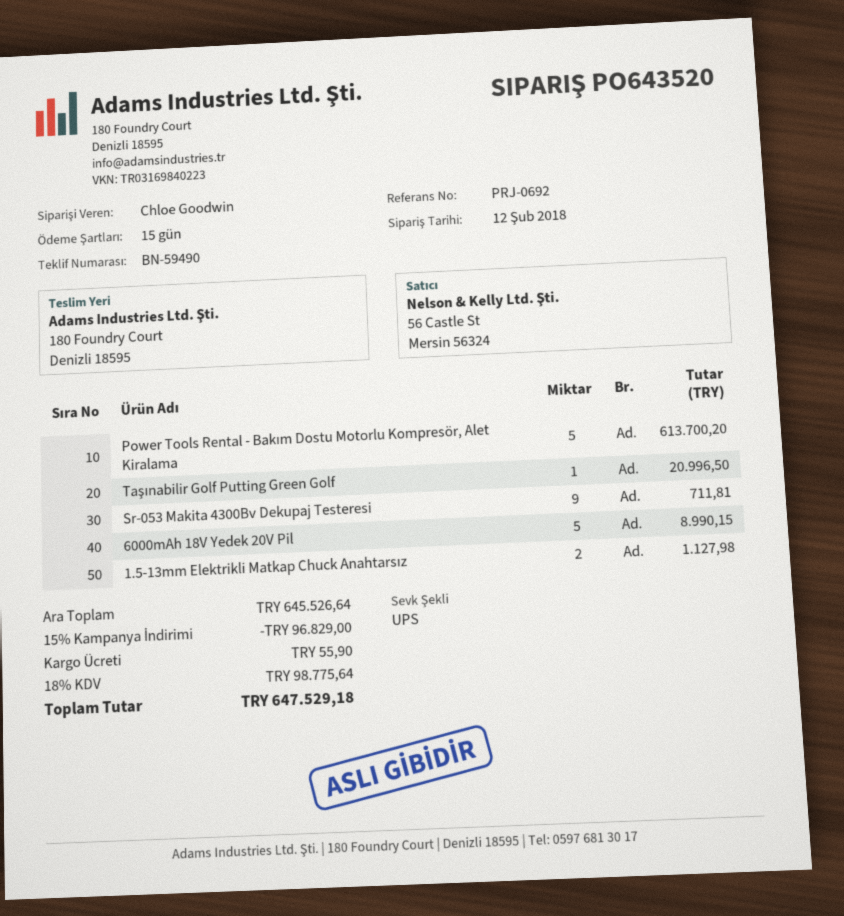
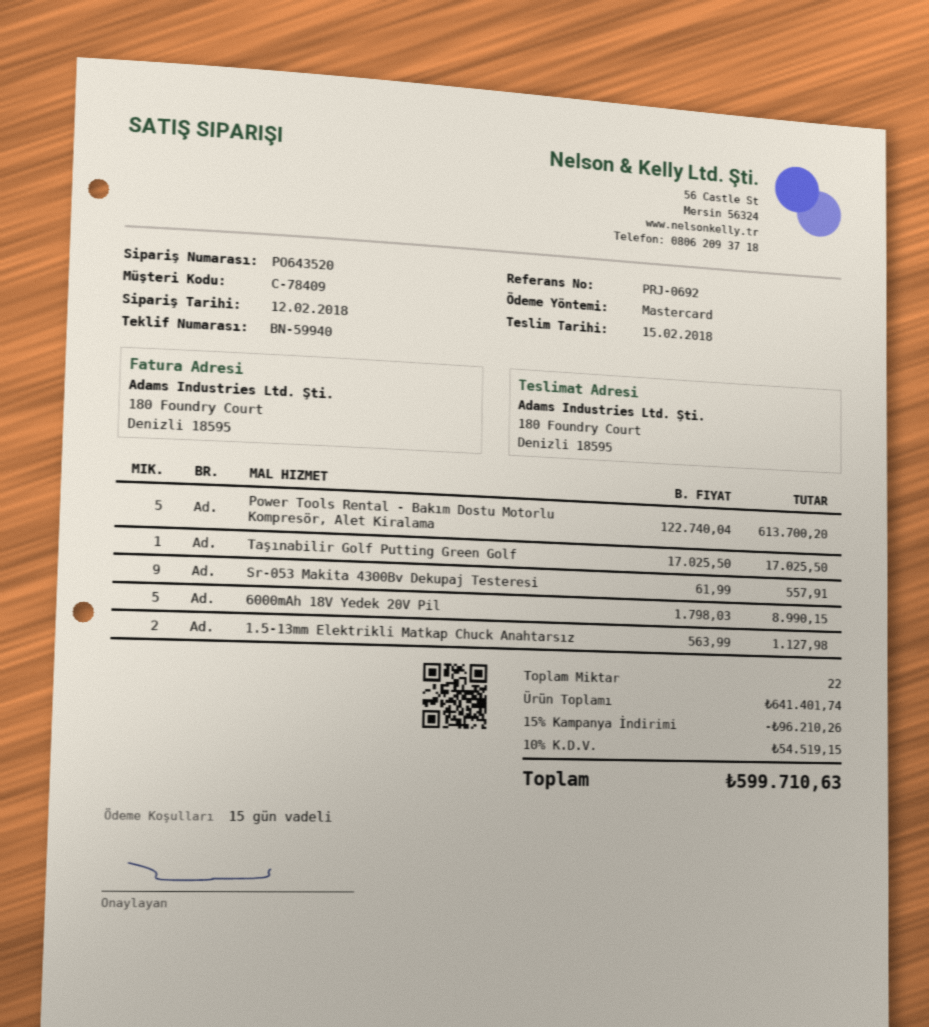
quote number: BN-59490 -> BN-59940
Taşınabilir Golf Putting Green Golf: 1 for 20996.50 -> 1 for 17025.50
Sr-053 Makita 4300Bv Dekupaj Testeresi: 9 for 711.81 -> 9 for 557.91
subtotal: 645526.64 -> 641401.74
discount: 15% = 96829.00 -> 15% = 96210.26
shipping: 55.90 -> none
tax: 18% = 98775.64 -> 10% = 54519.15
total: 647529.18 -> 599710.63

